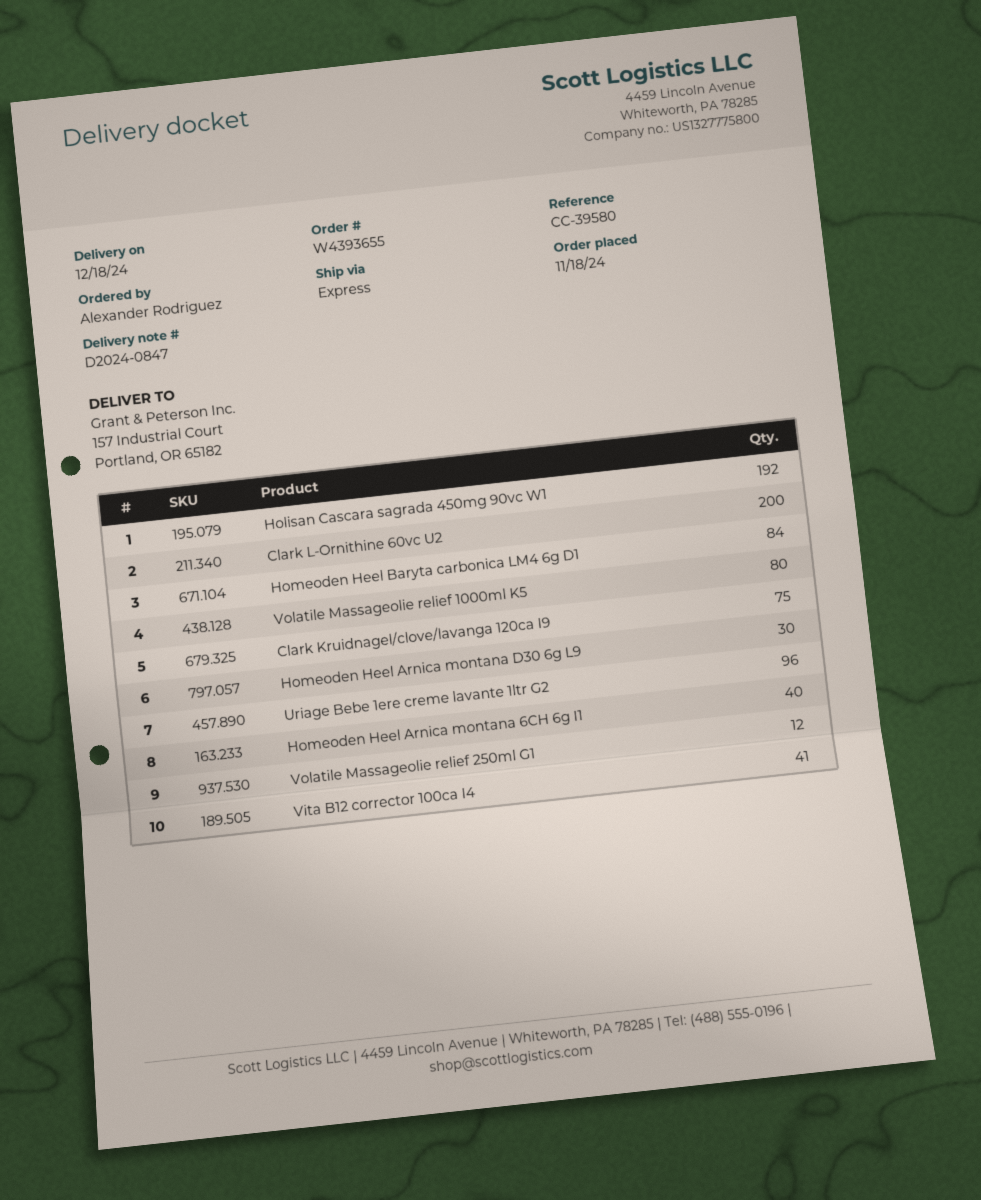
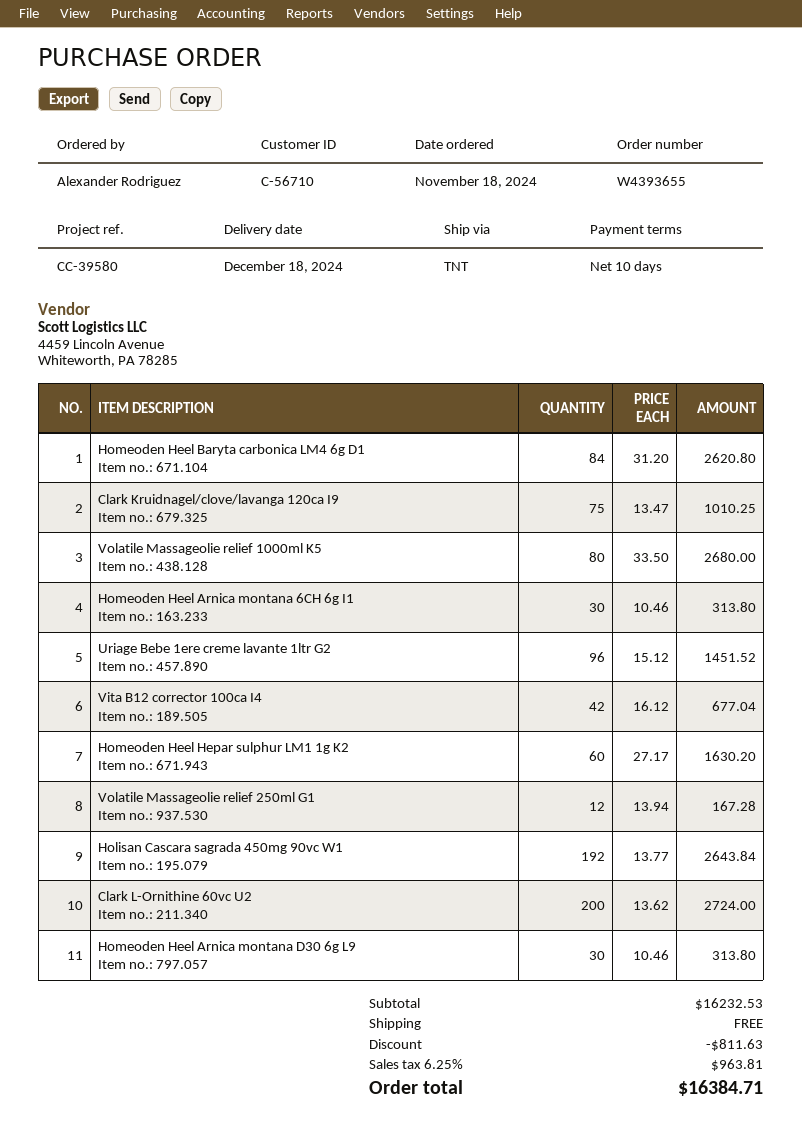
shipping method: express -> TNT
Homeoden Heel Arnica montana 6CH 6g I1: 40 -> 30
Vita B12 corrector 100ca I4: 41 -> 42
Homeoden Heel Hepar sulphur LM1 1g K2: none -> 60

